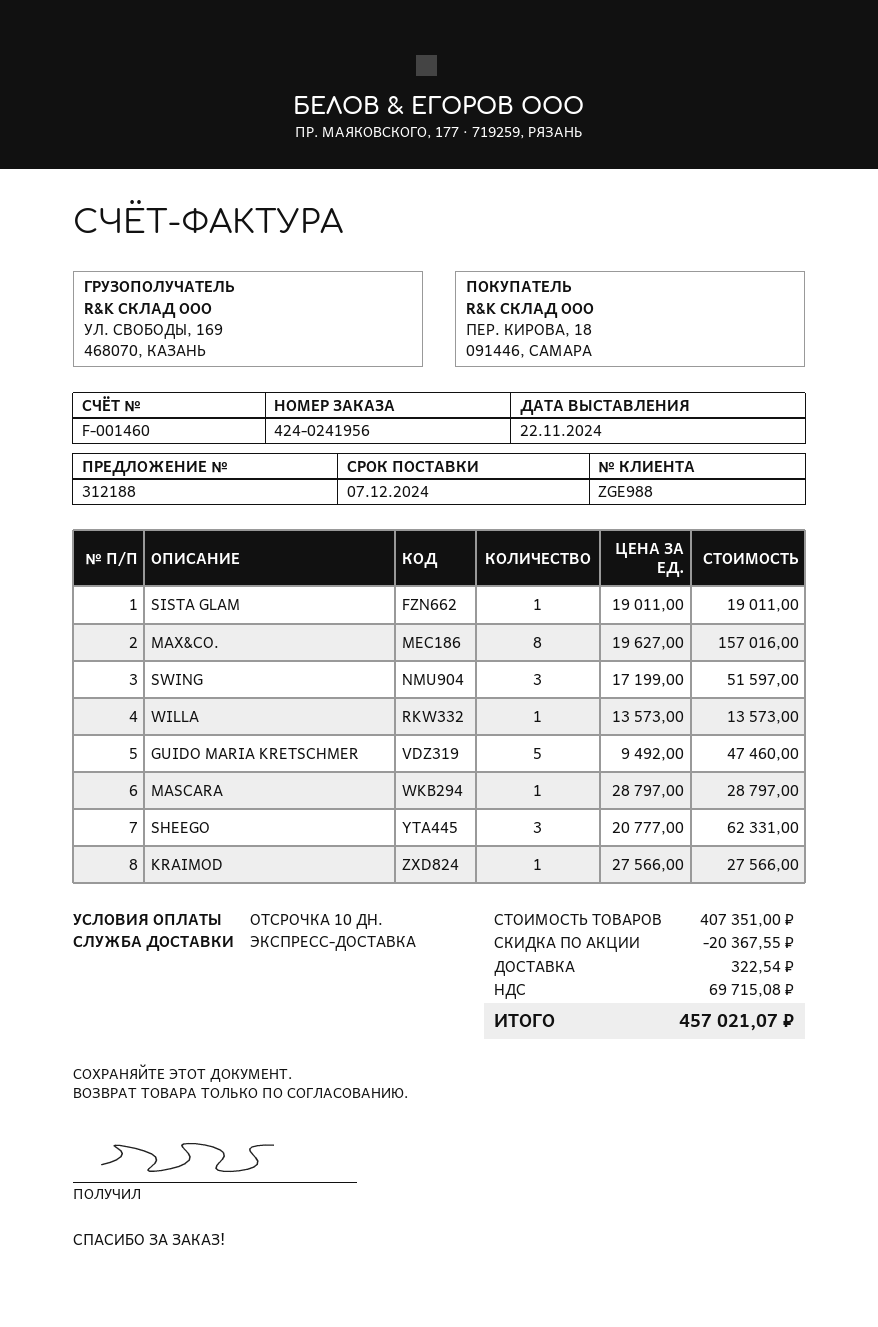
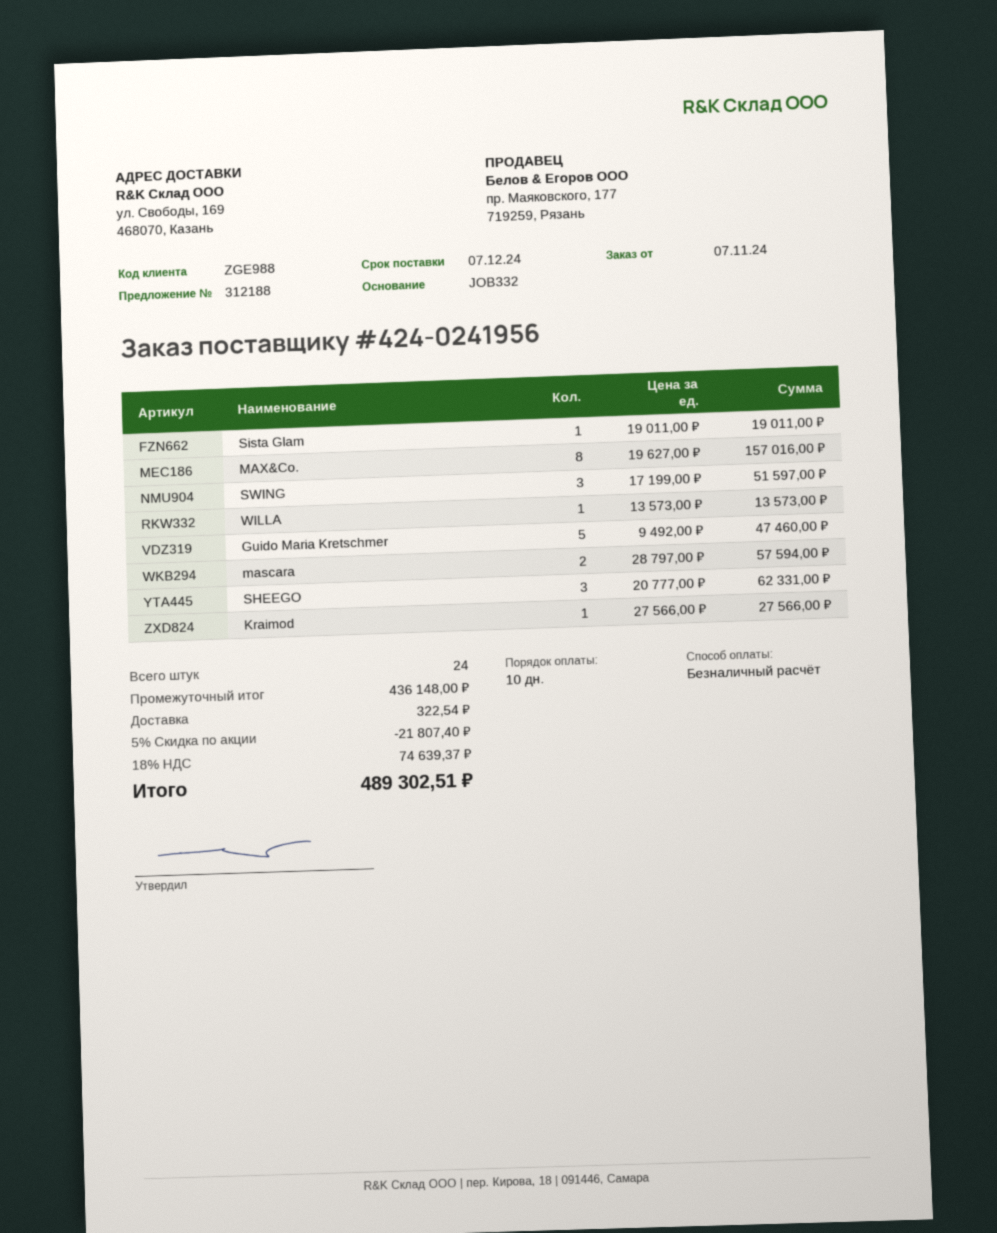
MASCARA: 1 x 28797.00 = 28797.00 -> 2 x 28797.00 = 57594.00
subtotal: 407351.00 -> 436148.00
discount: 20367.55 -> 21807.40
tax: 69715.08 -> 74639.37
total: 457021.07 -> 489302.51

